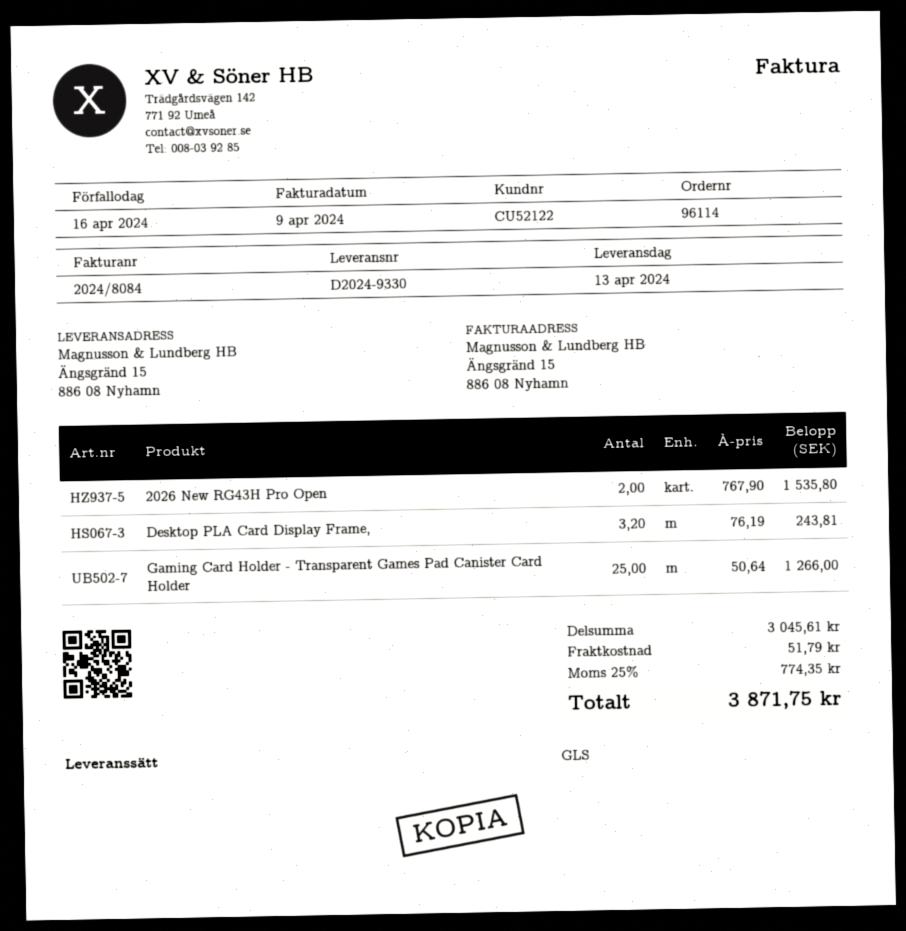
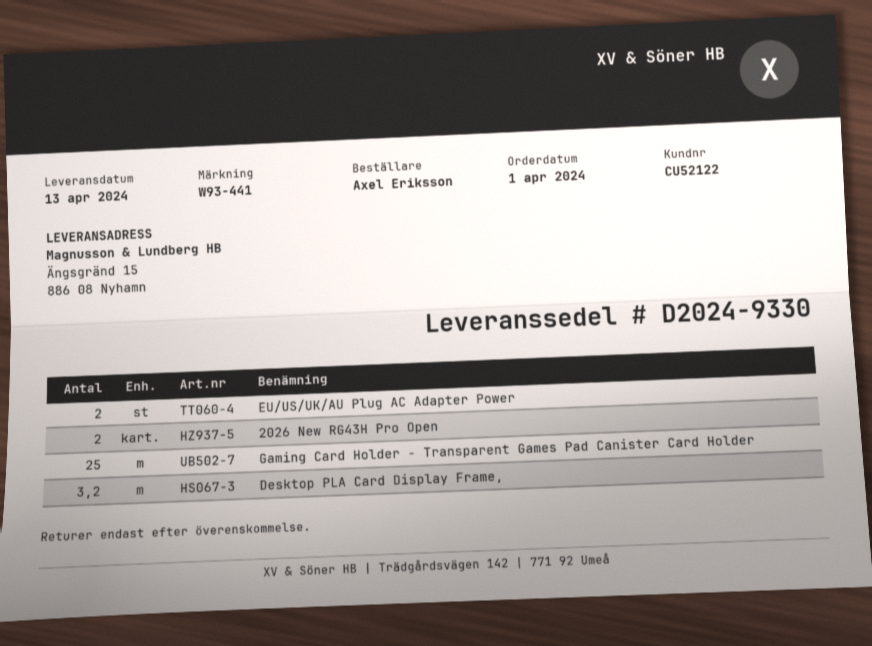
EU/US/UK/AU Plug AC Adapter Power: none -> 2

